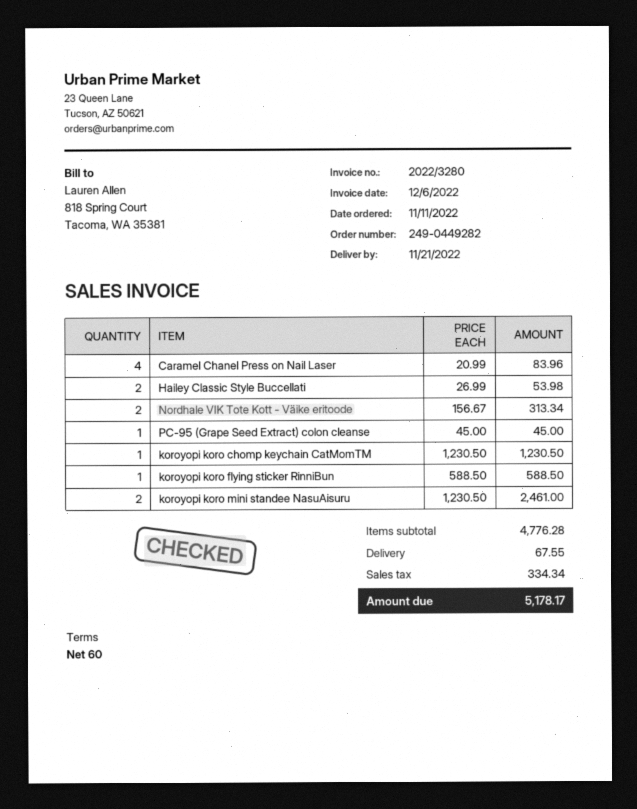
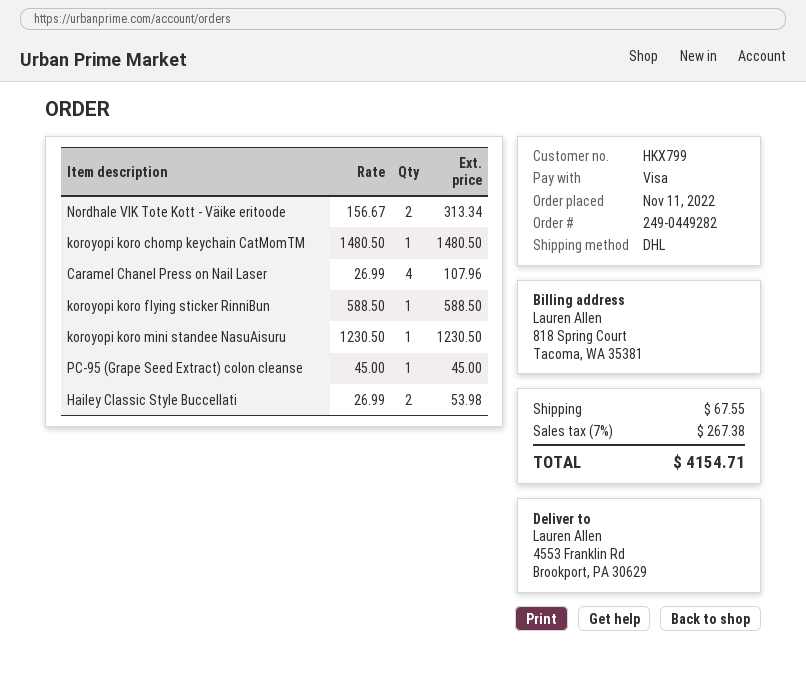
Caramel Chanel Press on Nail Laser: 4 x 20.99 = 83.96 -> 4 x 26.99 = 107.96
koroyopi koro chomp keychain CatMomTM: 1 x 1230.50 = 1230.50 -> 1 x 1480.50 = 1480.50
koroyopi koro mini standee NasuAisuru: 2 x 1230.50 = 2461.00 -> 1 x 1230.50 = 1230.50
tax: 334.34 -> 267.38
total: 5178.17 -> 4154.71

